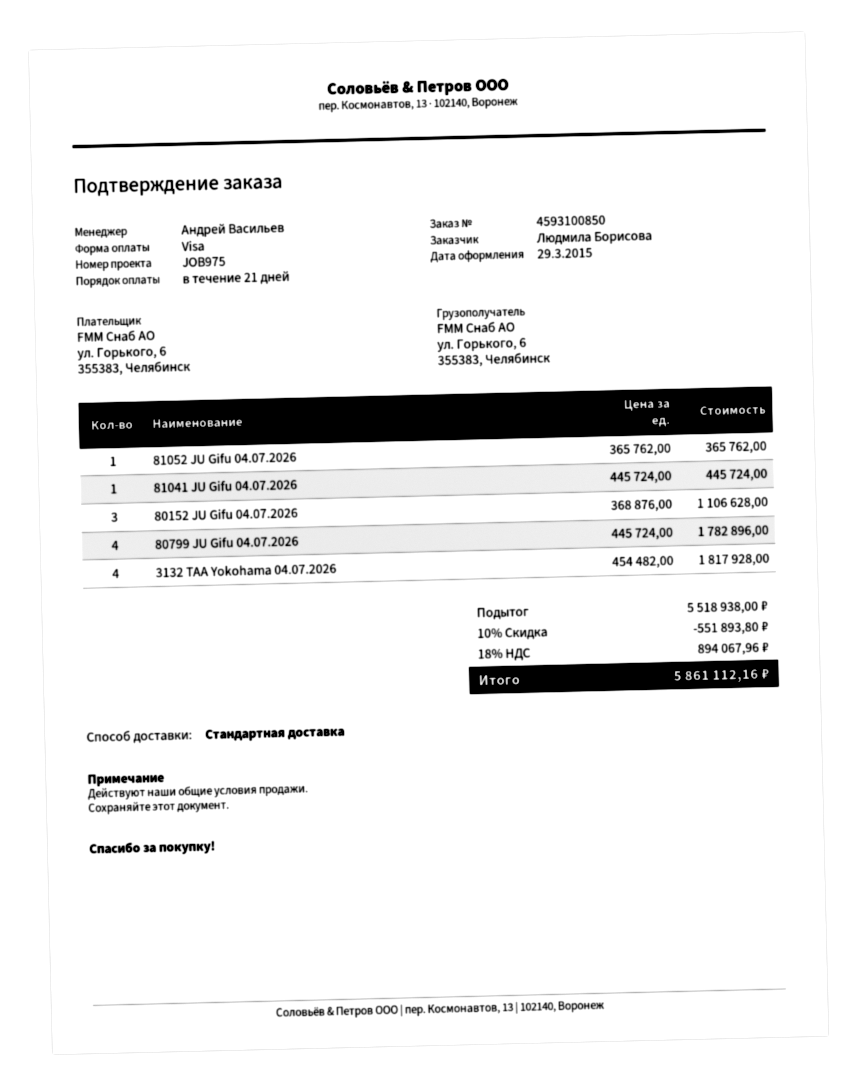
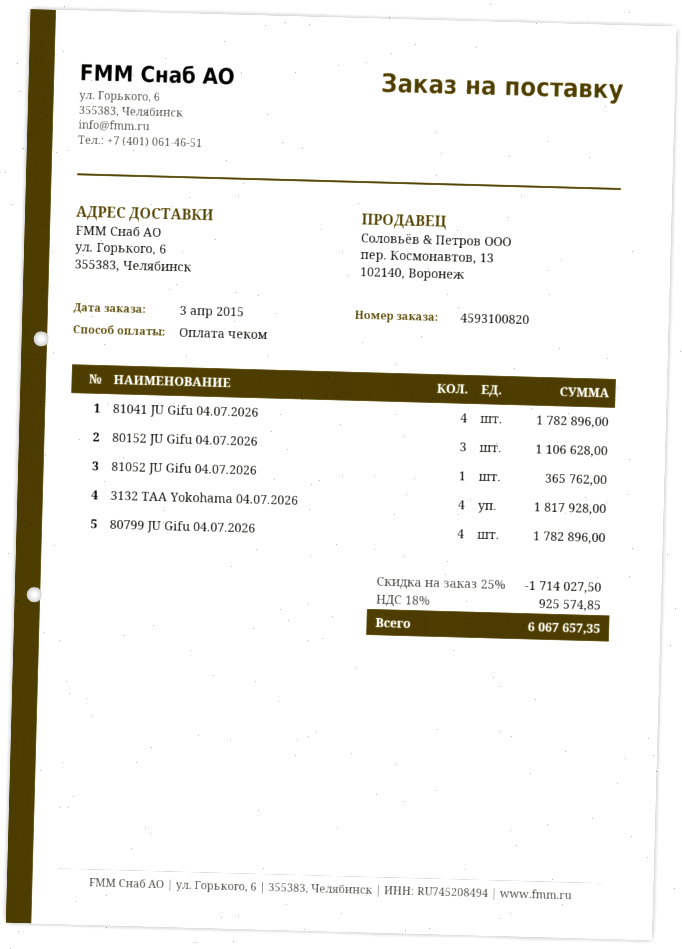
order number: 4593100850 -> 4593100820
order date: 2015-03-29 -> 2015-04-03
payment method: Visa -> cheque
81041 JU Gifu 04.07.2026: 1 for 445724.00 -> 4 for 1782896.00
discount: 10% = 551893.80 -> 25% = 1714027.50
tax: 18% = 894067.96 -> 18% = 925574.85
total: 5861112.16 -> 6067657.35

